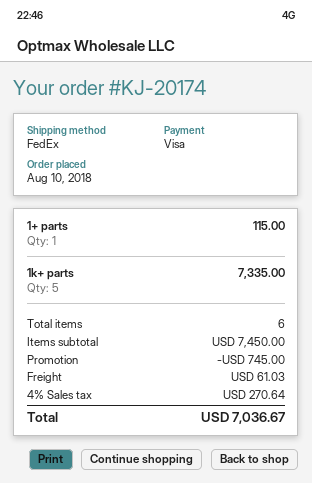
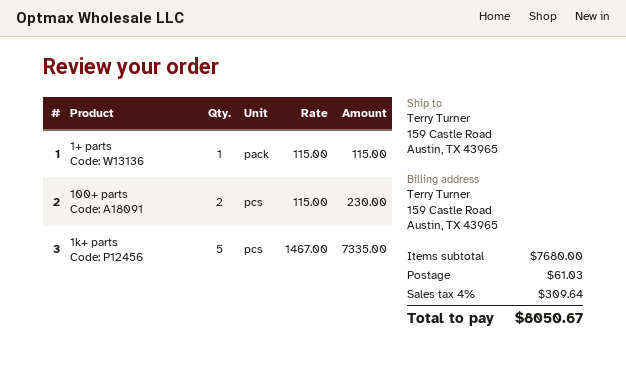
100+ parts: none -> 2 for 230.00
subtotal: 7450.00 -> 7680.00
discount: 745.00 -> none
tax: 4% = 270.64 -> 4% = 309.64
total: 7036.67 -> 8050.67

